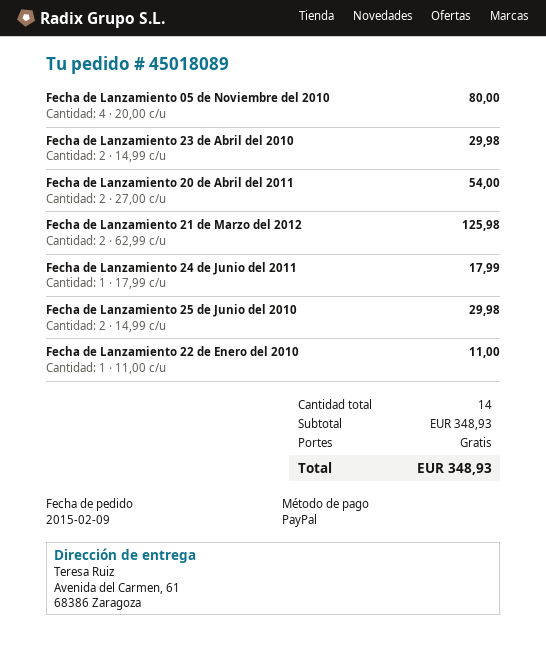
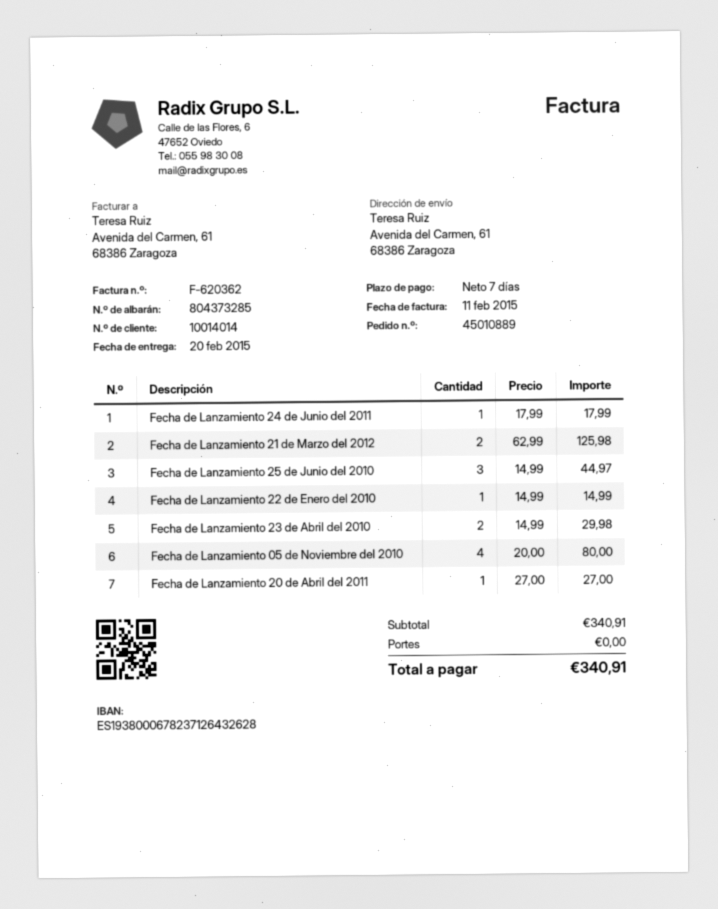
order number: 45018089 -> 45010889
Fecha de Lanzamiento 20 de Abril del 2011: 2 x 27.00 = 54.00 -> 1 x 27.00 = 27.00
Fecha de Lanzamiento 25 de Junio del 2010: 2 x 14.99 = 29.98 -> 3 x 14.99 = 44.97
Fecha de Lanzamiento 22 de Enero del 2010: 1 x 11.00 = 11.00 -> 1 x 14.99 = 14.99
subtotal: 348.93 -> 340.91
total: 348.93 -> 340.91

